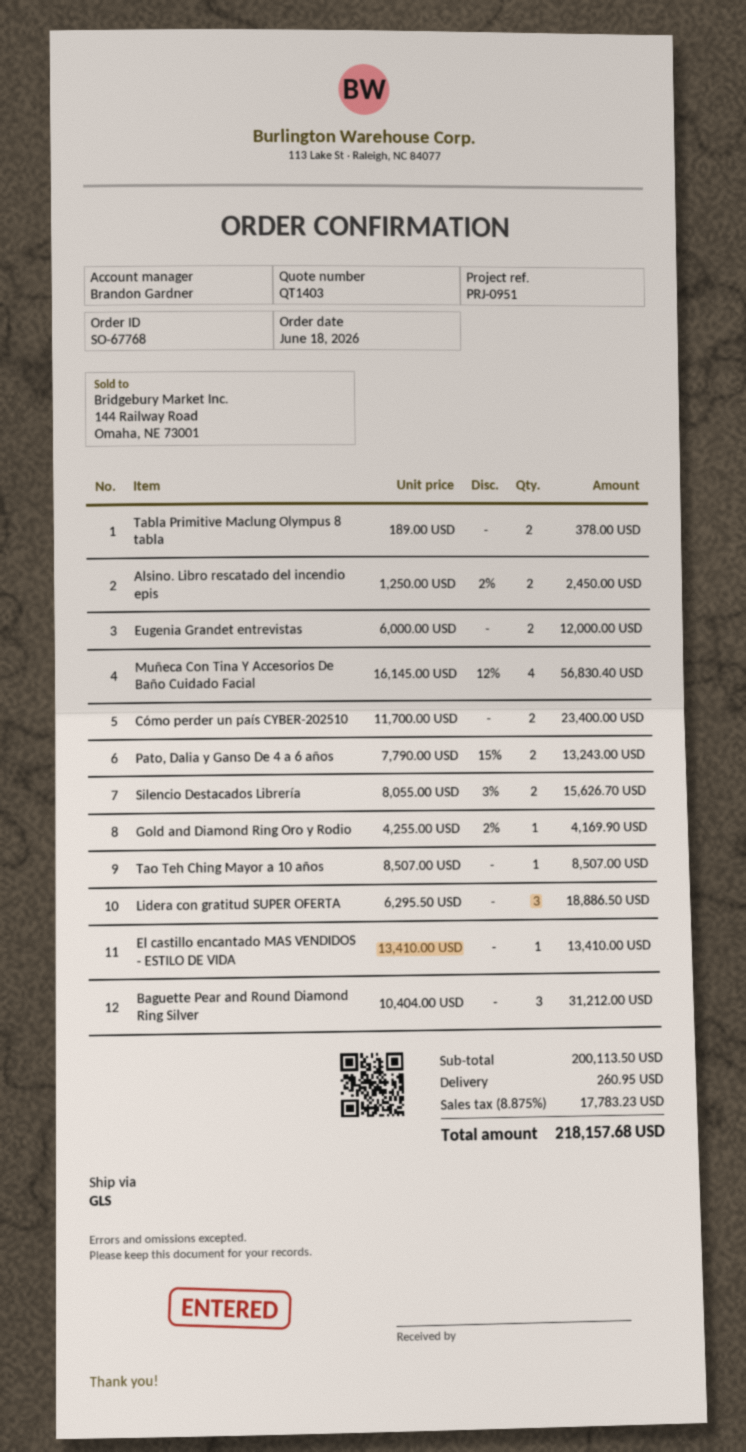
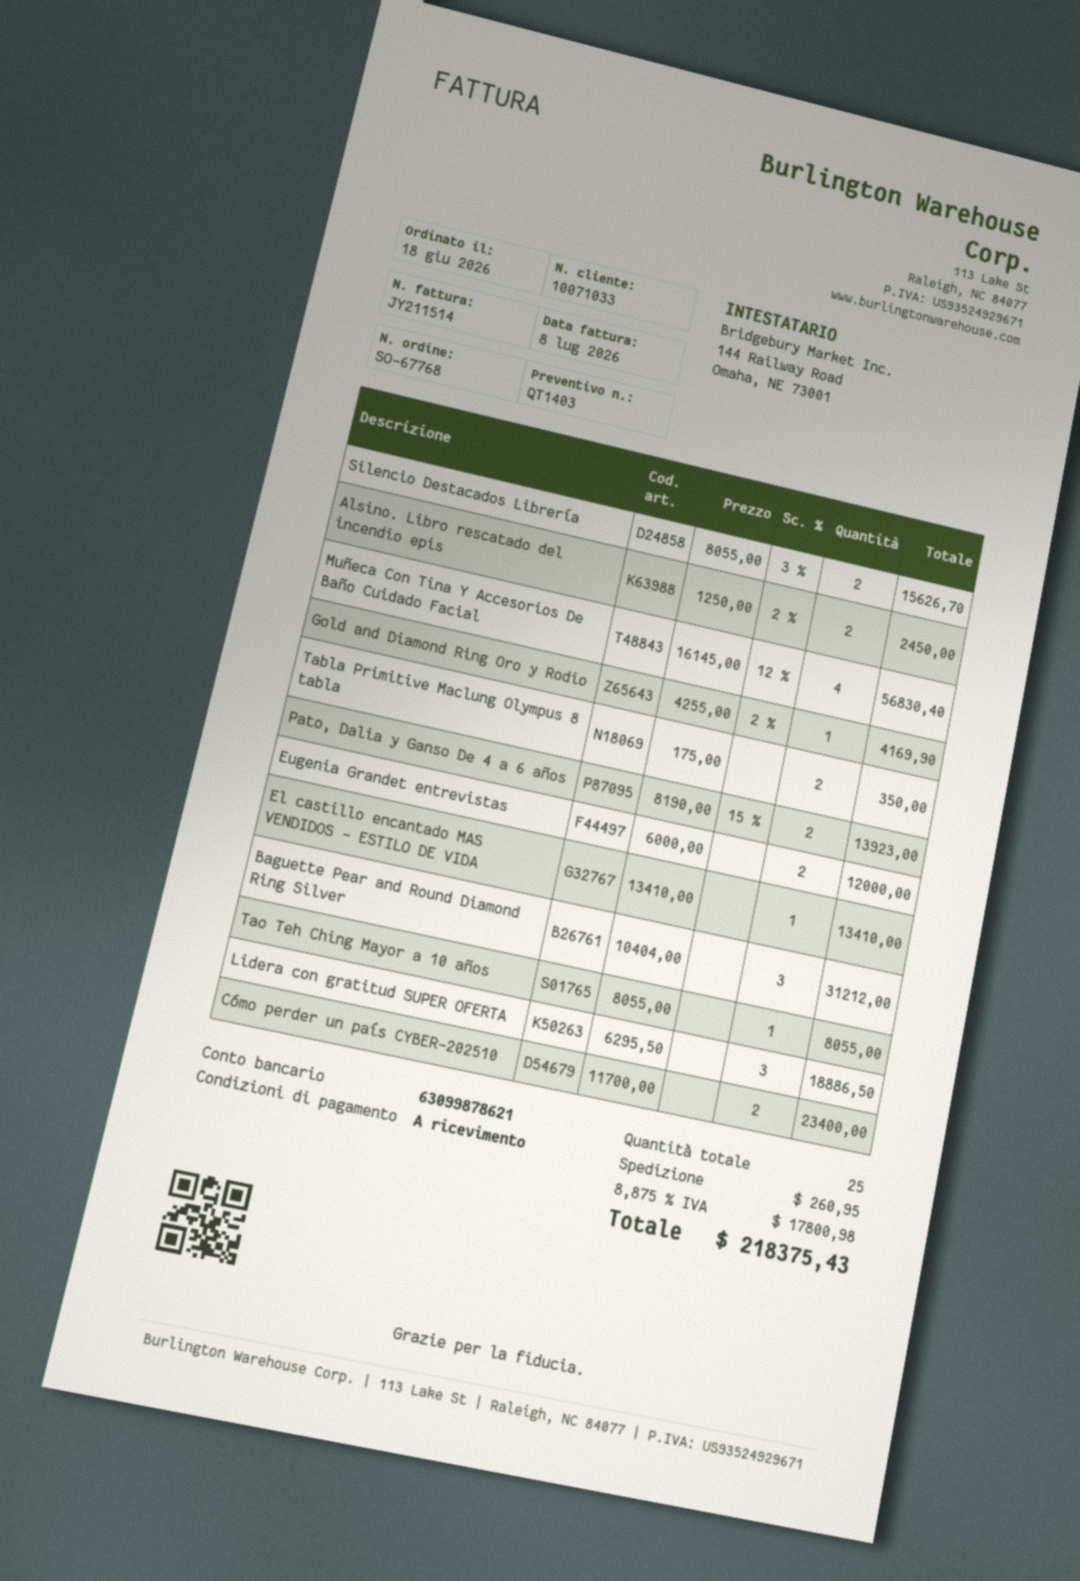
Tabla Primitive Maclung Olympus 8 tabla: 2 x 189.00 = 378.00 -> 2 x 175.00 = 350.00
Pato, Dalia y Ganso De 4 a 6 años: 2 x 7790.00 - 15% = 13243.00 -> 2 x 8190.00 - 15% = 13923.00
Tao Teh Ching Mayor a 10 años: 1 x 8507.00 = 8507.00 -> 1 x 8055.00 = 8055.00
tax: 8.875% = 17783.23 -> 8.875% = 17800.98
total: 218157.68 -> 218375.43

